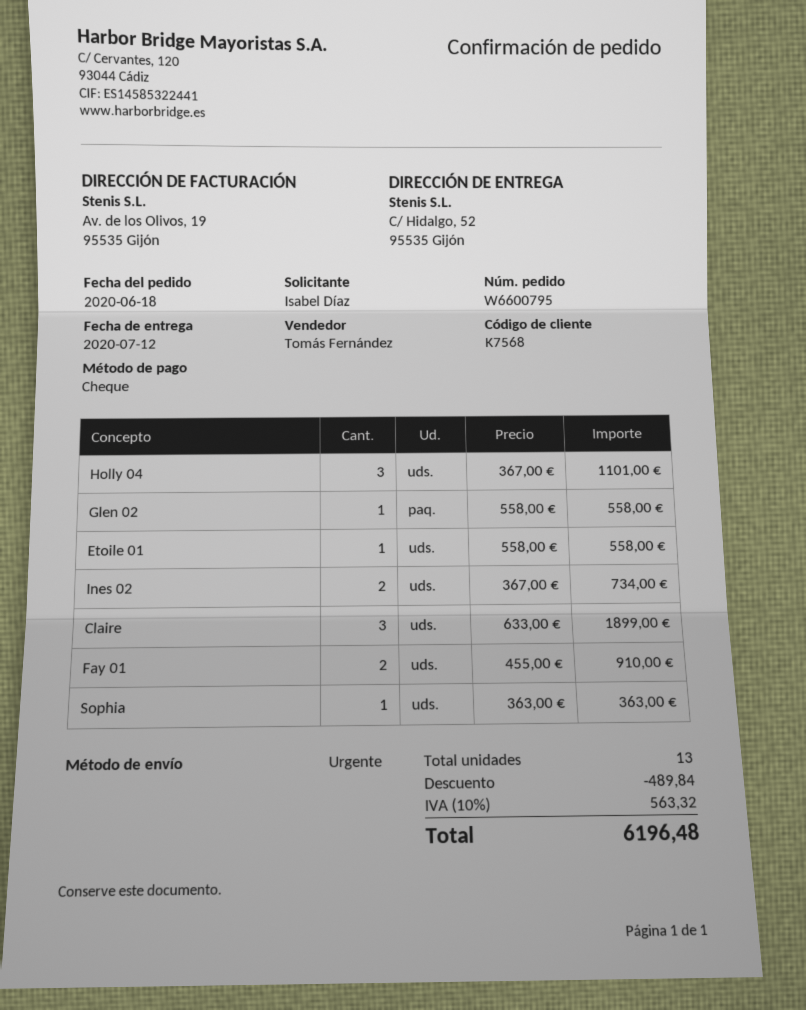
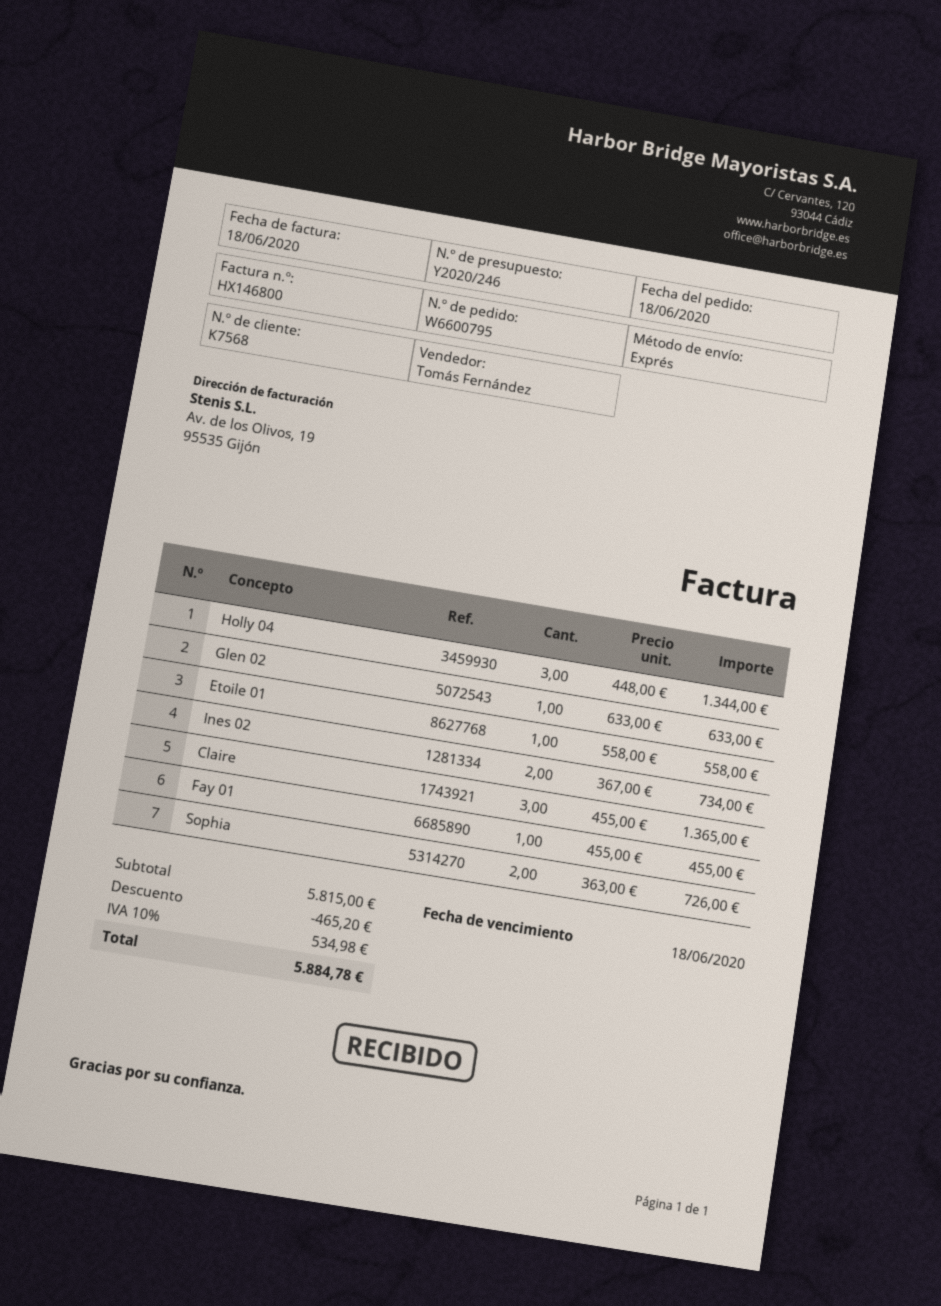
Holly 04: 3 x 367.00 = 1101.00 -> 3 x 448.00 = 1344.00
Glen 02: 1 x 558.00 = 558.00 -> 1 x 633.00 = 633.00
Claire: 3 x 633.00 = 1899.00 -> 3 x 455.00 = 1365.00
Fay 01: 2 x 455.00 = 910.00 -> 1 x 455.00 = 455.00
Sophia: 1 x 363.00 = 363.00 -> 2 x 363.00 = 726.00
discount: 489.84 -> 465.20
tax: 10% = 563.32 -> 10% = 534.98
total: 6196.48 -> 5884.78

